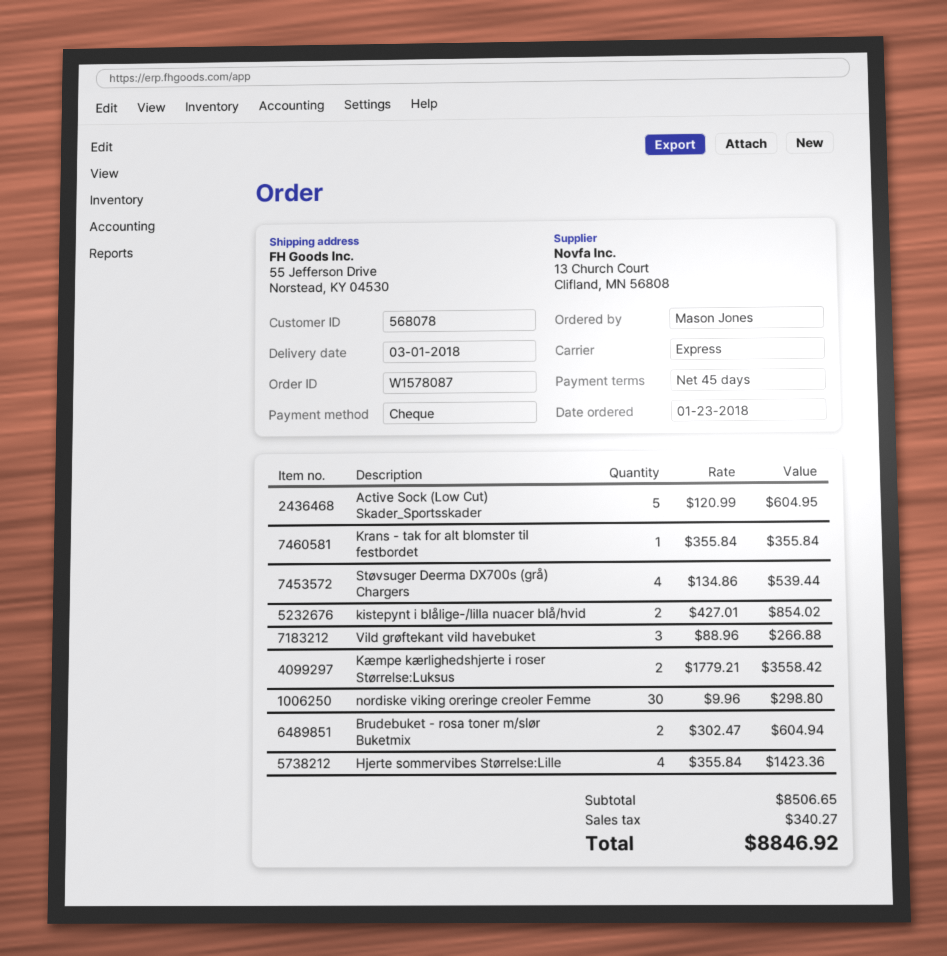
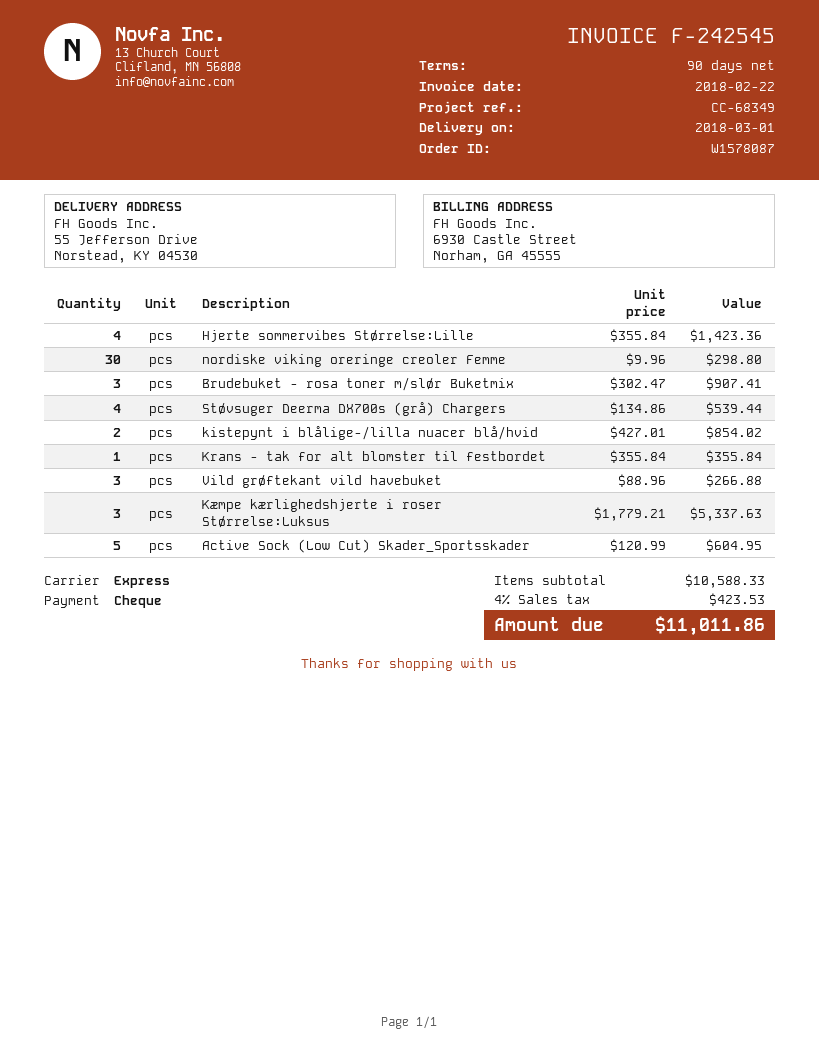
payment terms: 45 days -> 90 days
Kæmpe kærlighedshjerte i roser Størrelse:Luksus: 2 x 1779.21 = 3558.42 -> 3 x 1779.21 = 5337.63
Brudebuket - rosa toner m/slør Buketmix: 2 x 302.47 = 604.94 -> 3 x 302.47 = 907.41
subtotal: 8506.65 -> 10588.33
tax: 340.27 -> 423.53
total: 8846.92 -> 11011.86

